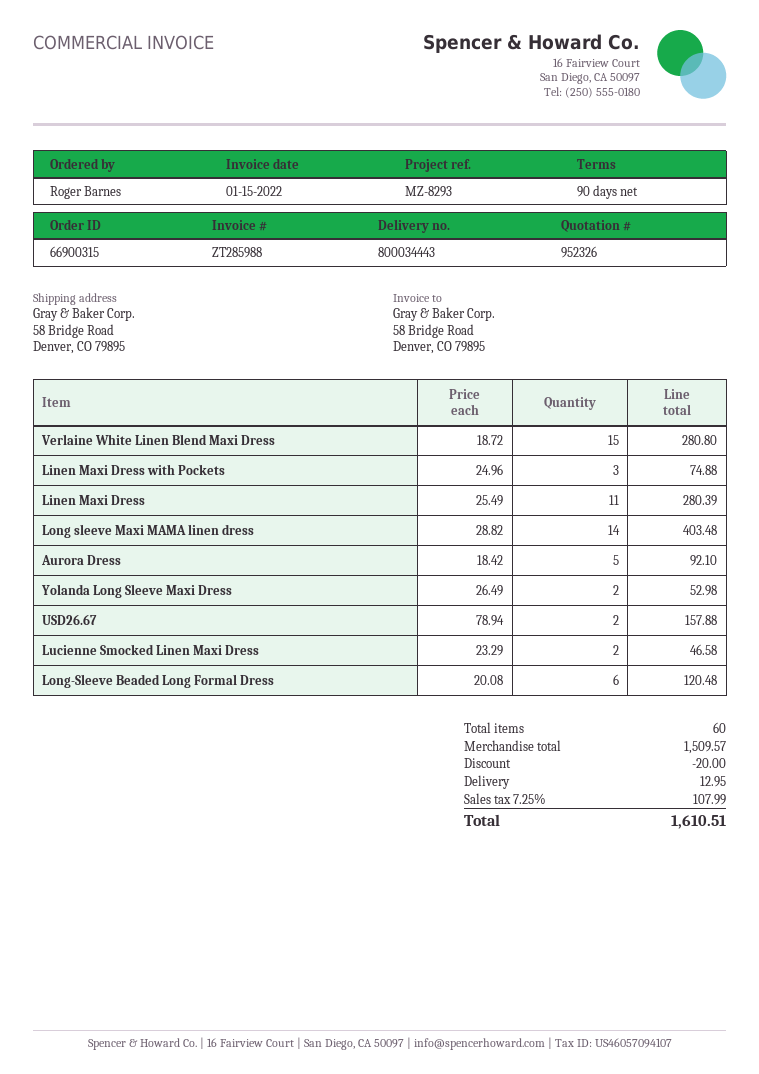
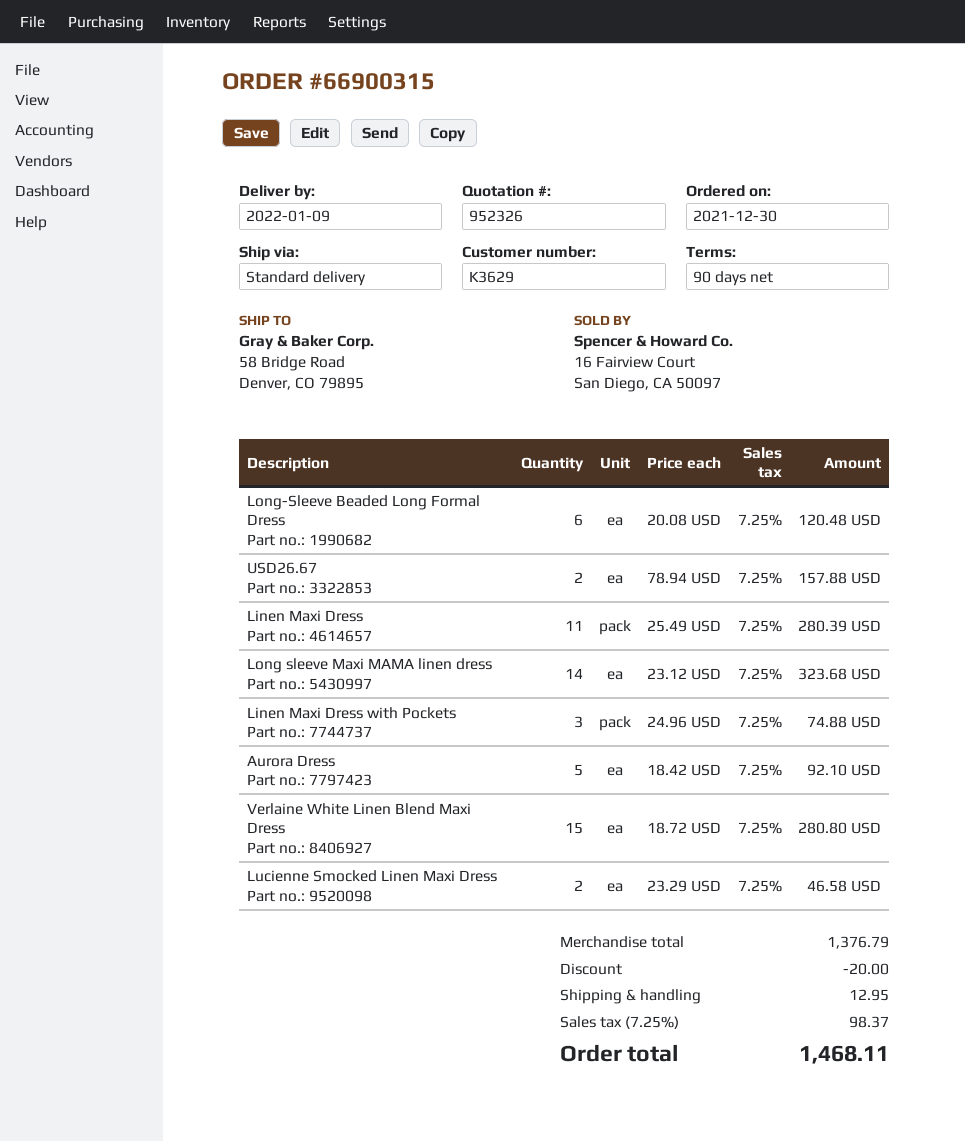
Long sleeve Maxi MAMA linen dress: 14 x 28.82 = 403.48 -> 14 x 23.12 = 323.68
Yolanda Long Sleeve Maxi Dress: 2 x 26.49 = 52.98 -> none
subtotal: 1509.57 -> 1376.79
tax: 7.25% = 107.99 -> 7.25% = 98.37
total: 1610.51 -> 1468.11

